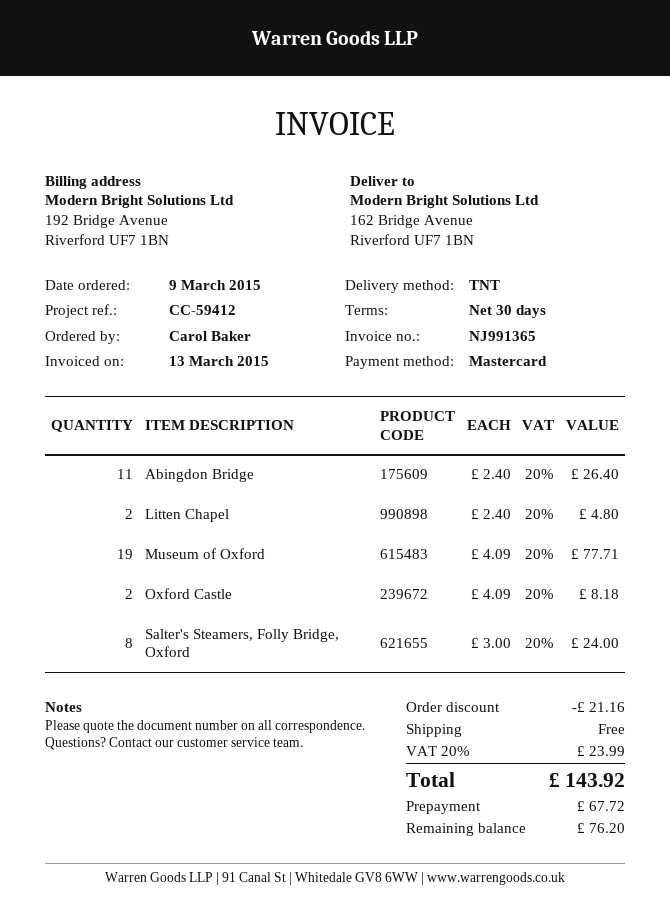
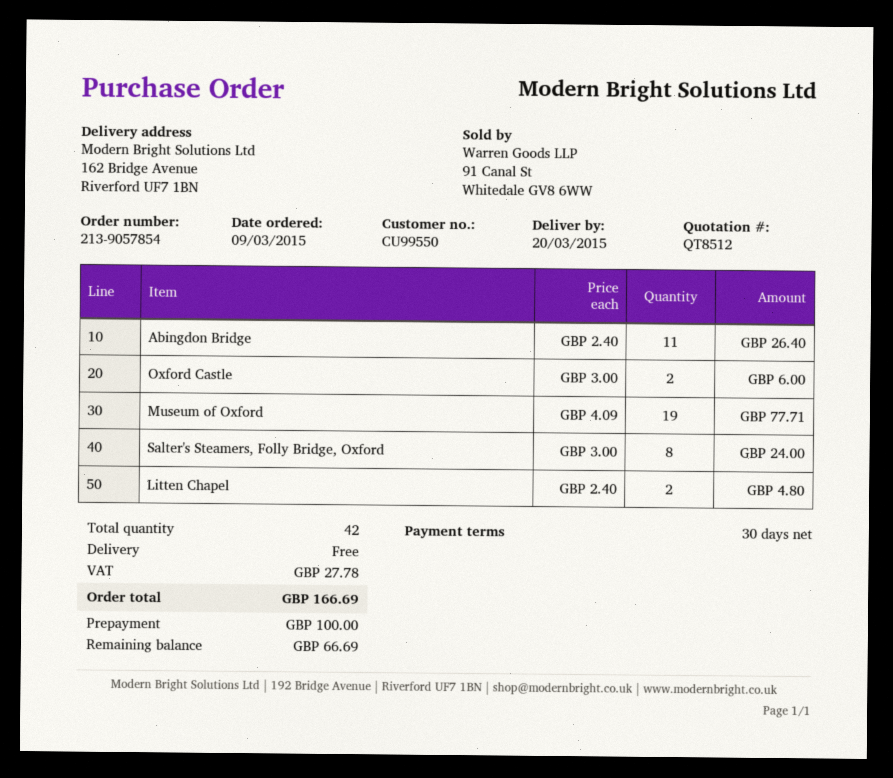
Oxford Castle: 2 x 4.09 = 8.18 -> 2 x 3.00 = 6.00
discount: 21.16 -> none
tax: 23.99 -> 27.78
total: 143.92 -> 166.69
deposit: 67.72 -> 100.00
balance: 76.20 -> 66.69

